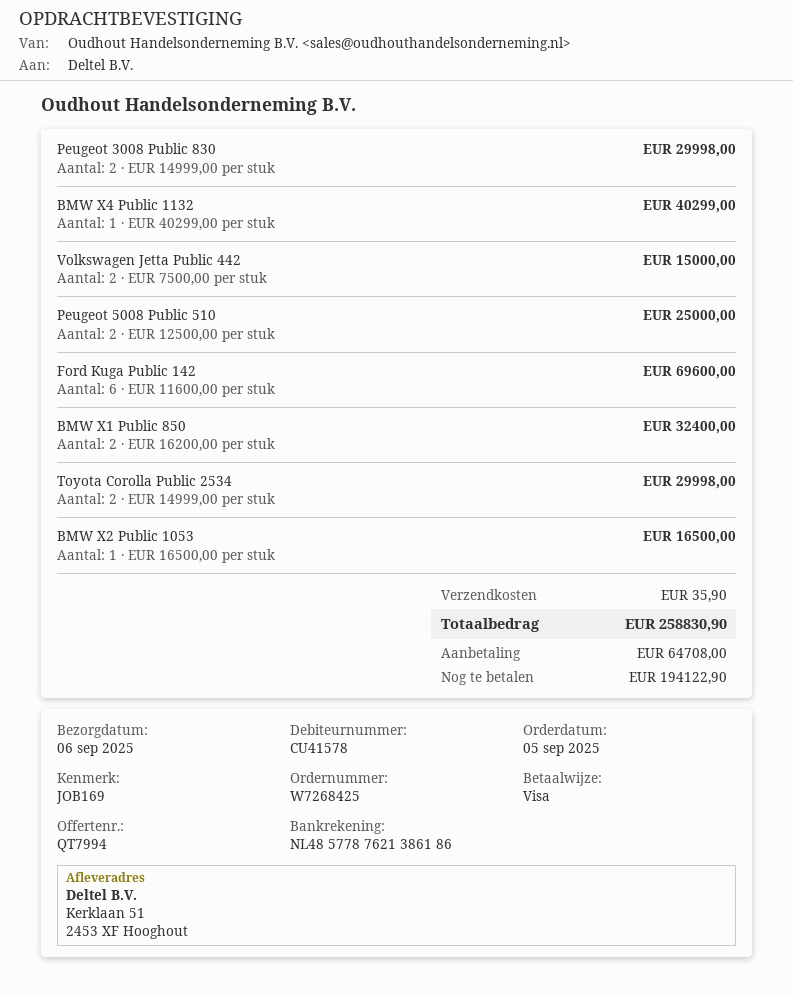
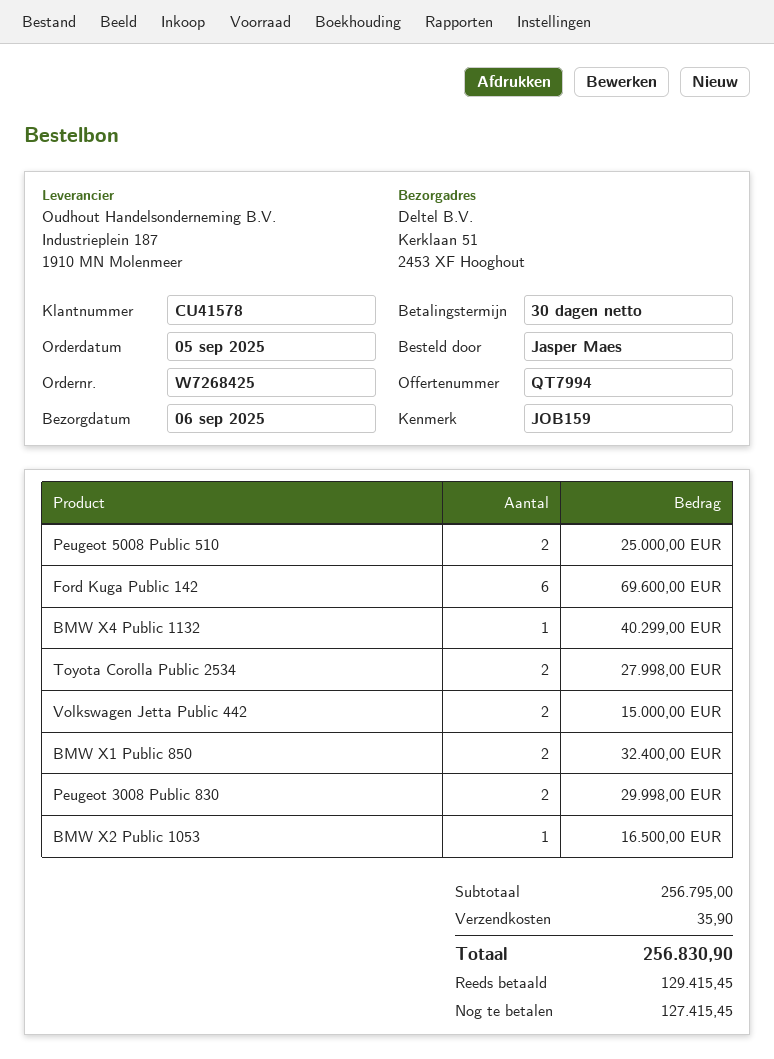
reference: JOB169 -> JOB159
Toyota Corolla Public 2534: 2 for 29998.00 -> 2 for 27998.00
total: 258830.90 -> 256830.90
deposit: 64708.00 -> 129415.45
balance: 194122.90 -> 127415.45

